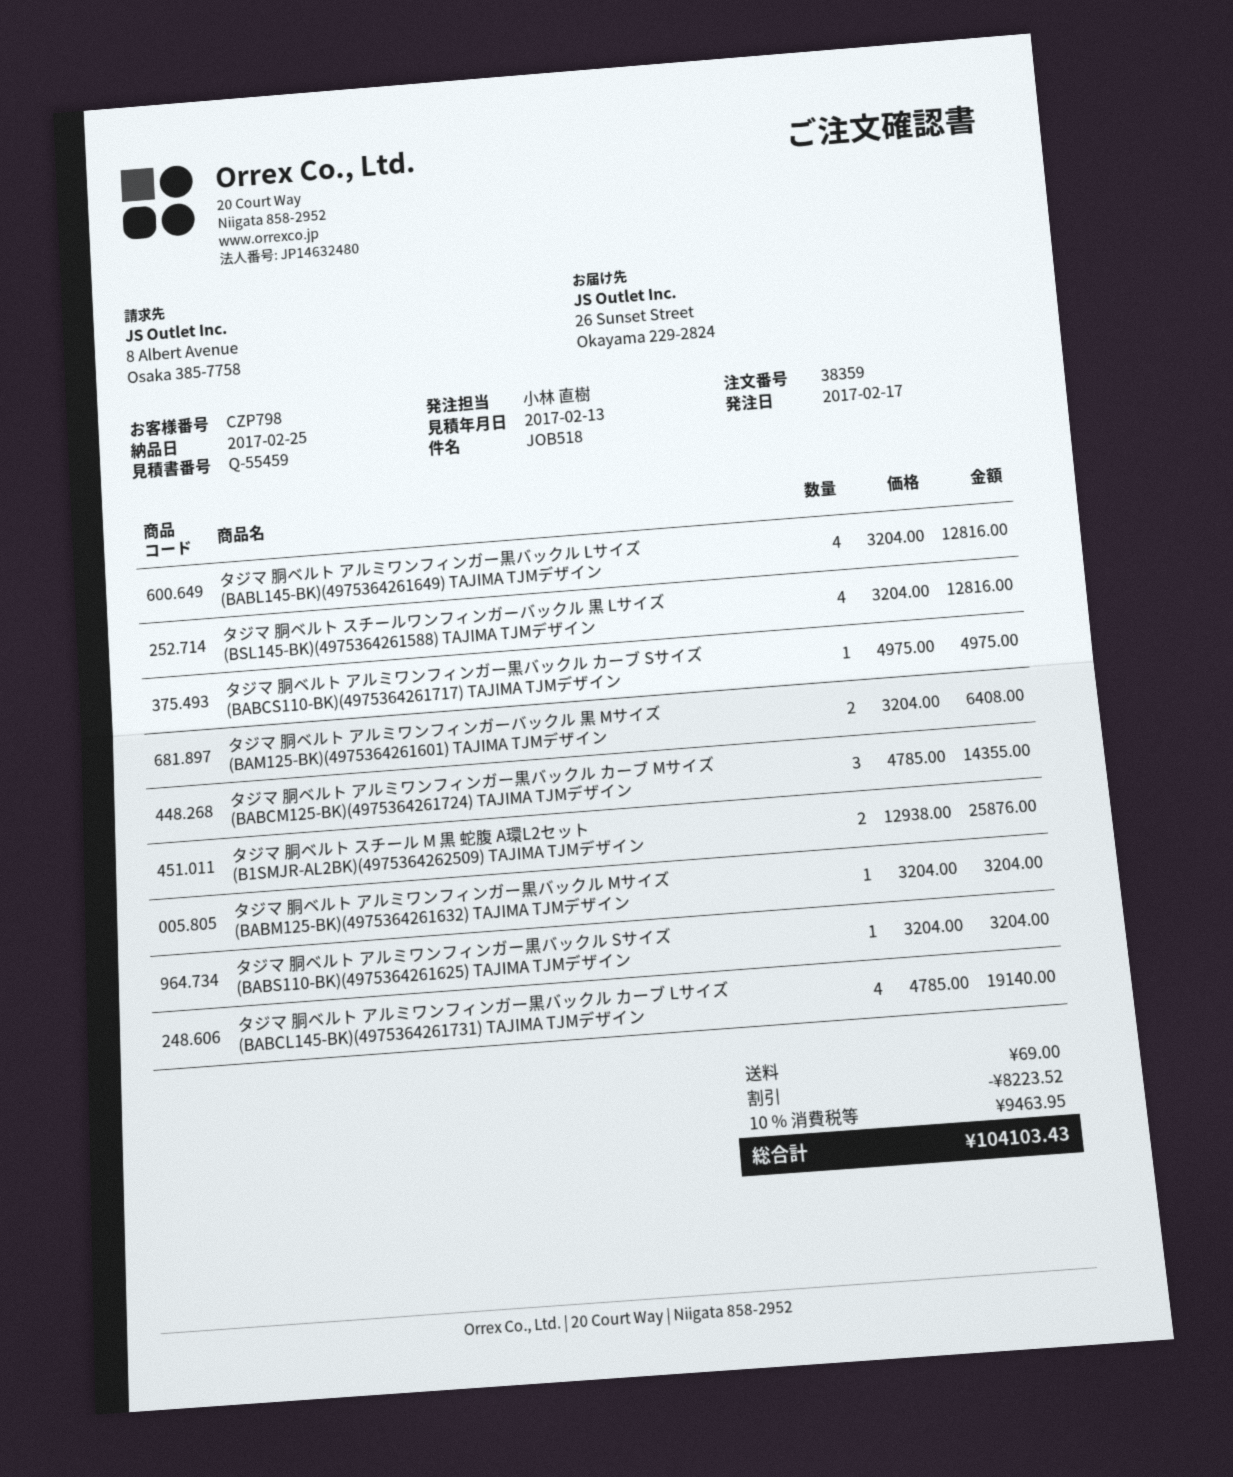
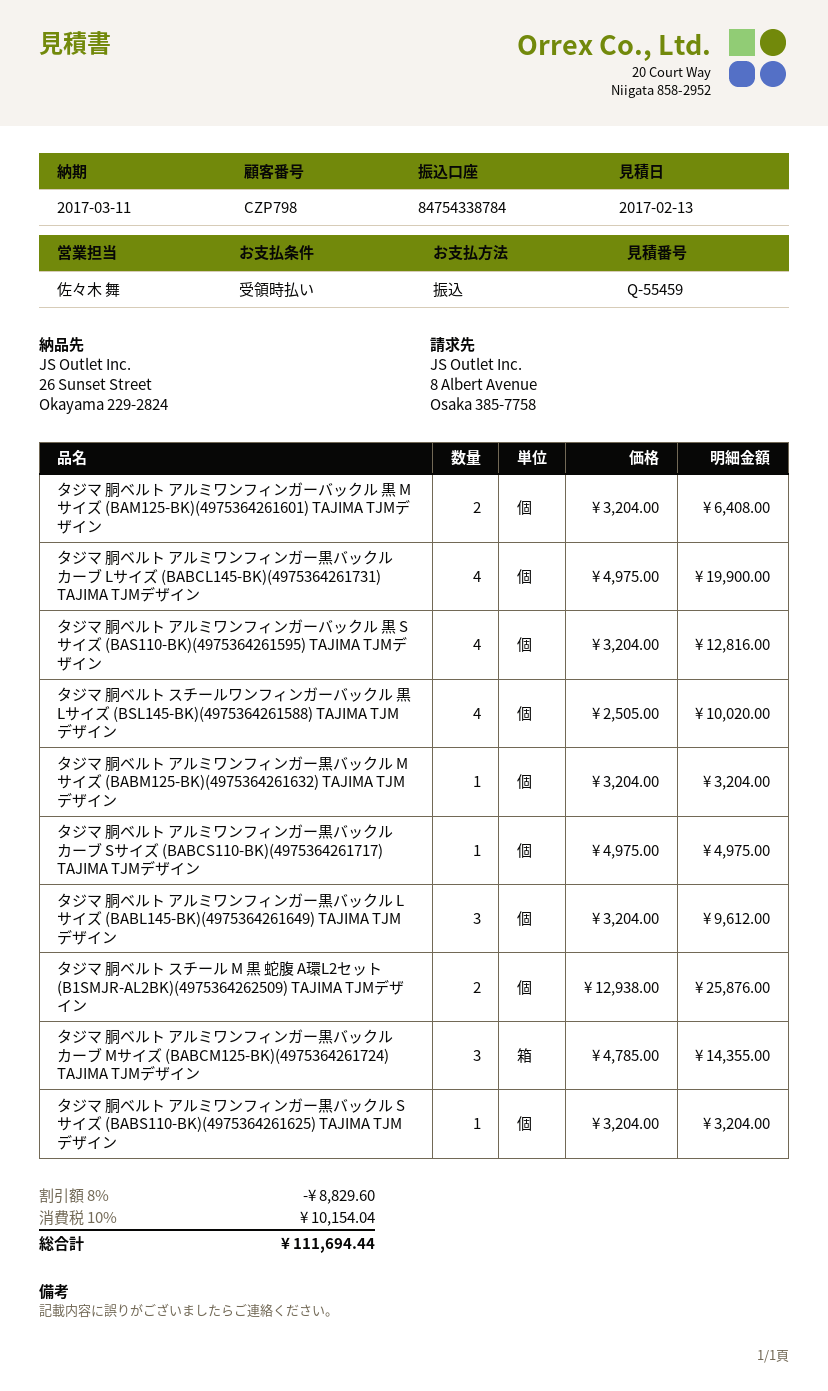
delivery date: 2017-02-25 -> 2017-03-11
タジマ 胴ベルト アルミワンフィンガー黒バックル Lサイズ (BABL145-BK)(4975364261649) TAJIMA TJMデザイン: 4 x 3204.00 = 12816.00 -> 3 x 3204.00 = 9612.00
タジマ 胴ベルト スチールワンフィンガーバックル 黒 Lサイズ (BSL145-BK)(4975364261588) TAJIMA TJMデザイン: 4 x 3204.00 = 12816.00 -> 4 x 2505.00 = 10020.00
タジマ 胴ベルト アルミワンフィンガー黒バックル カーブ Lサイズ (BABCL145-BK)(4975364261731) TAJIMA TJMデザイン: 4 x 4785.00 = 19140.00 -> 4 x 4975.00 = 19900.00
タジマ 胴ベルト アルミワンフィンガーバックル 黒 Sサイズ (BAS110-BK)(4975364261595) TAJIMA TJMデザイン: none -> 4 x 3204.00 = 12816.00
discount: 8223.52 -> 8829.60
shipping: 69.00 -> none
tax: 10% = 9463.95 -> 10% = 10154.04
total: 104103.43 -> 111694.44

